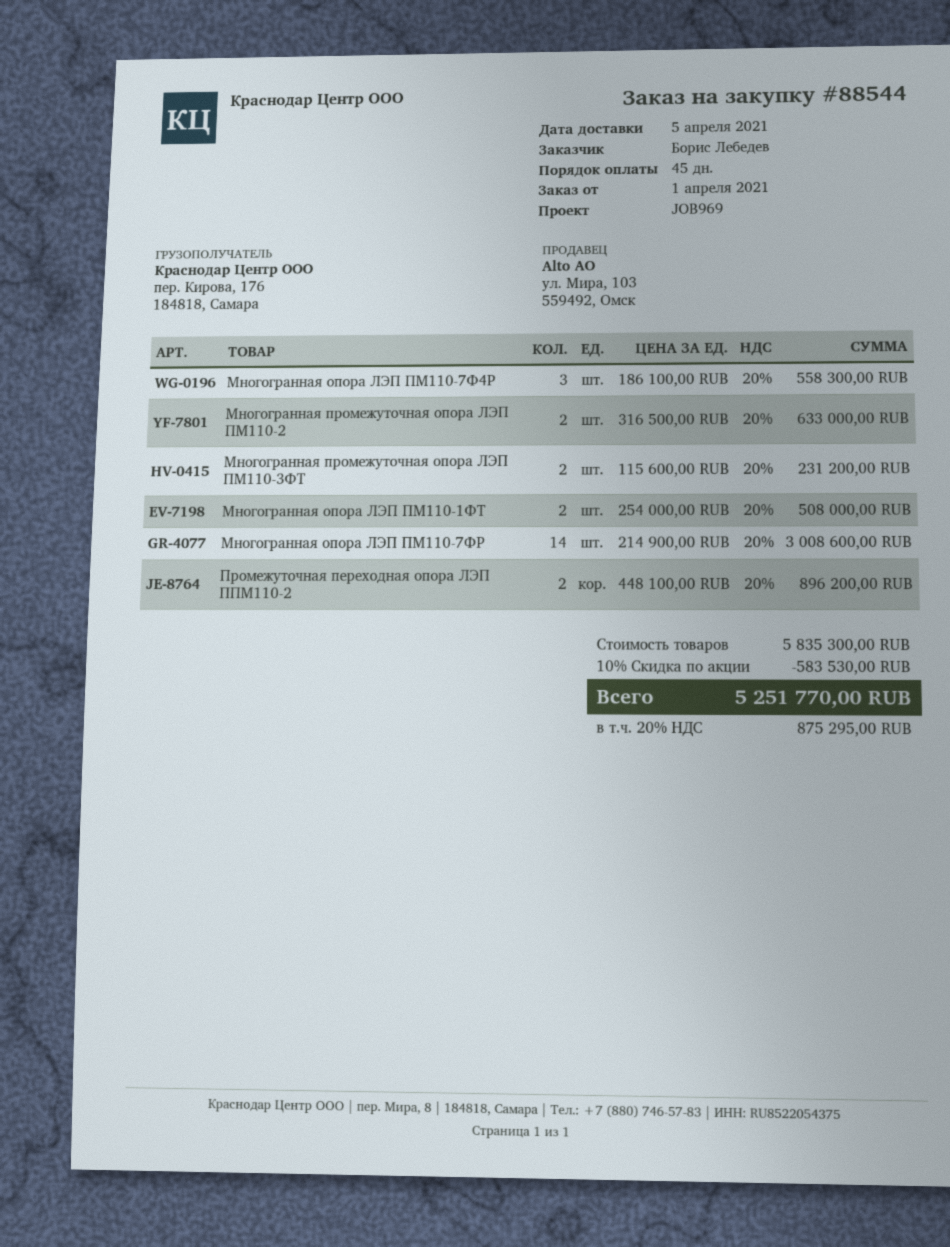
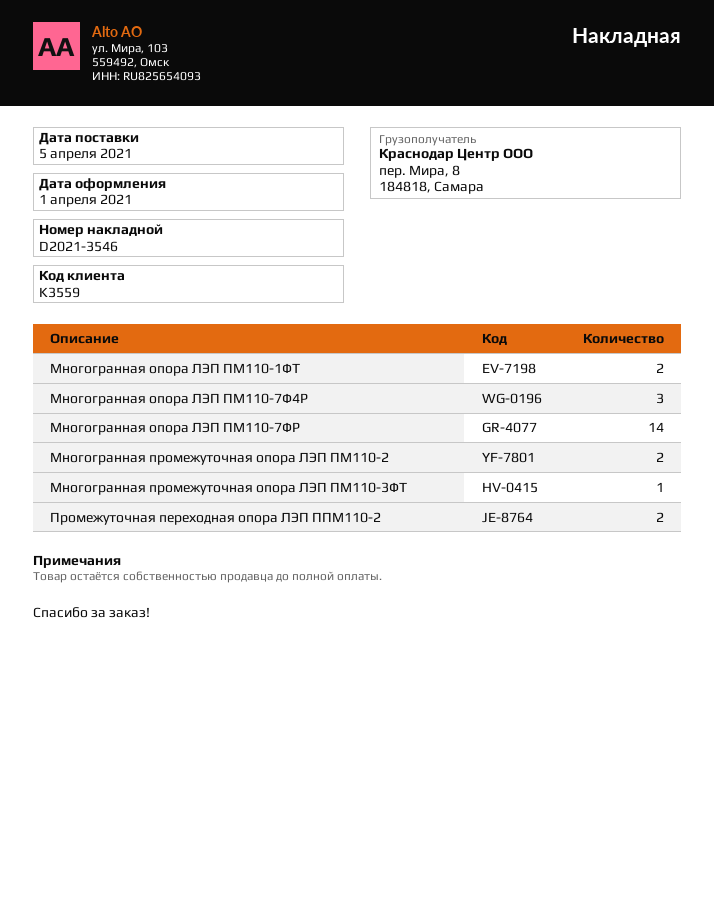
ship to: пер. Кирова, 176, 184818, Самара -> пер. Мира, 8, 184818, Самара
Многогранная промежуточная опора ЛЭП ПМ110-3ФТ: 2 -> 1

